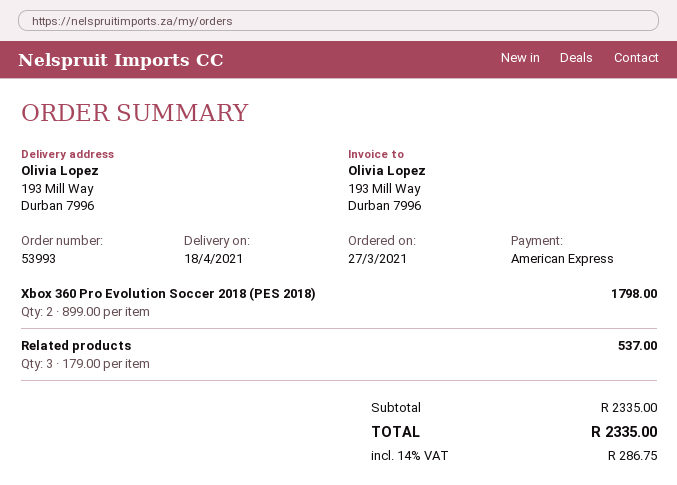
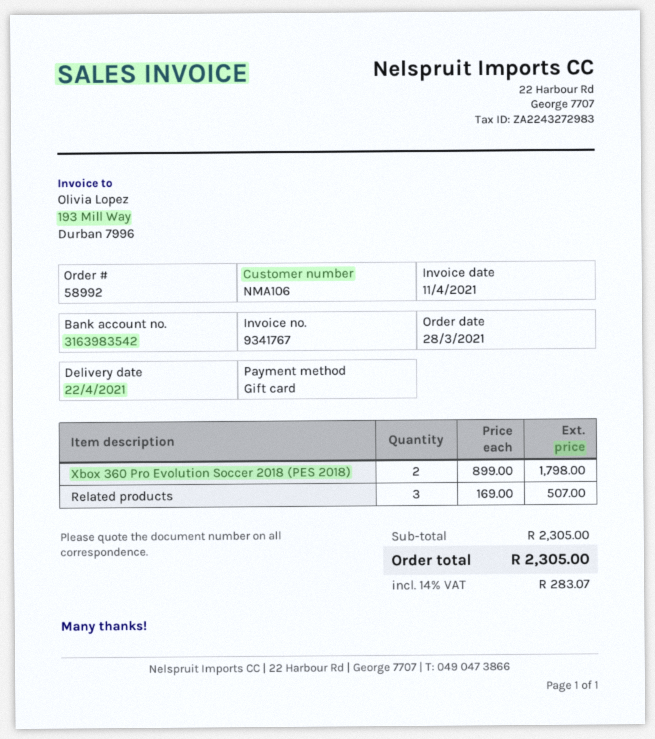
order number: 53993 -> 58992
order date: 2021-03-27 -> 2021-03-28
delivery date: 2021-04-18 -> 2021-04-22
payment method: American Express -> gift card
Related products: 3 x 179.00 = 537.00 -> 3 x 169.00 = 507.00
subtotal: 2335.00 -> 2305.00
tax: 14% = 286.75 -> 14% = 283.07
total: 2335.00 -> 2305.00

